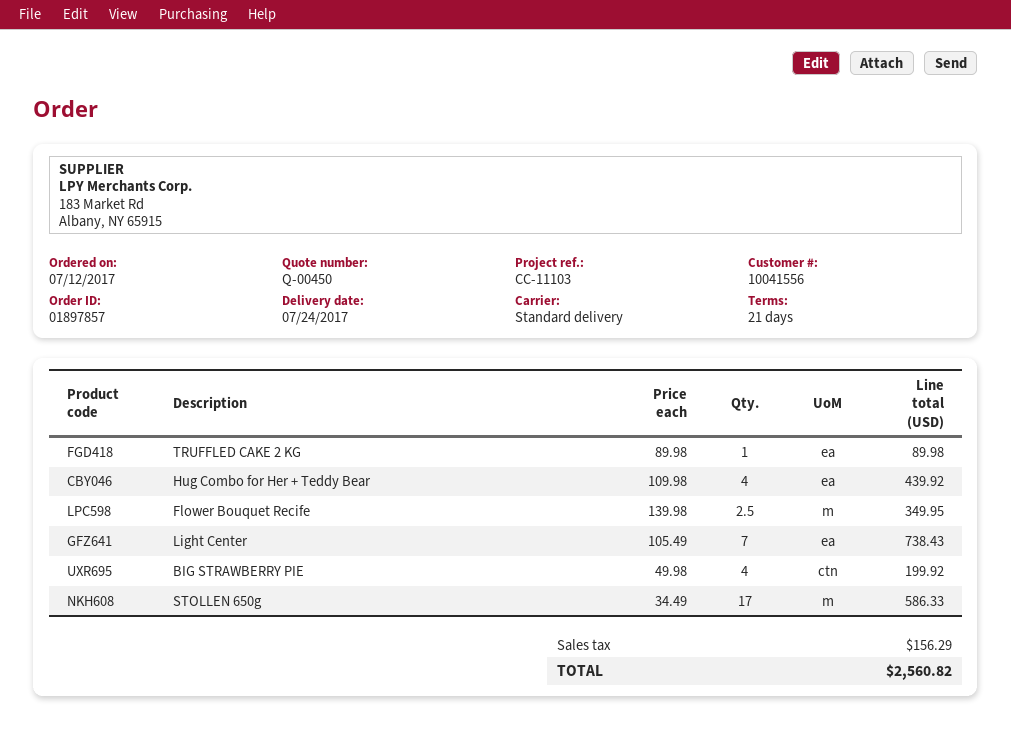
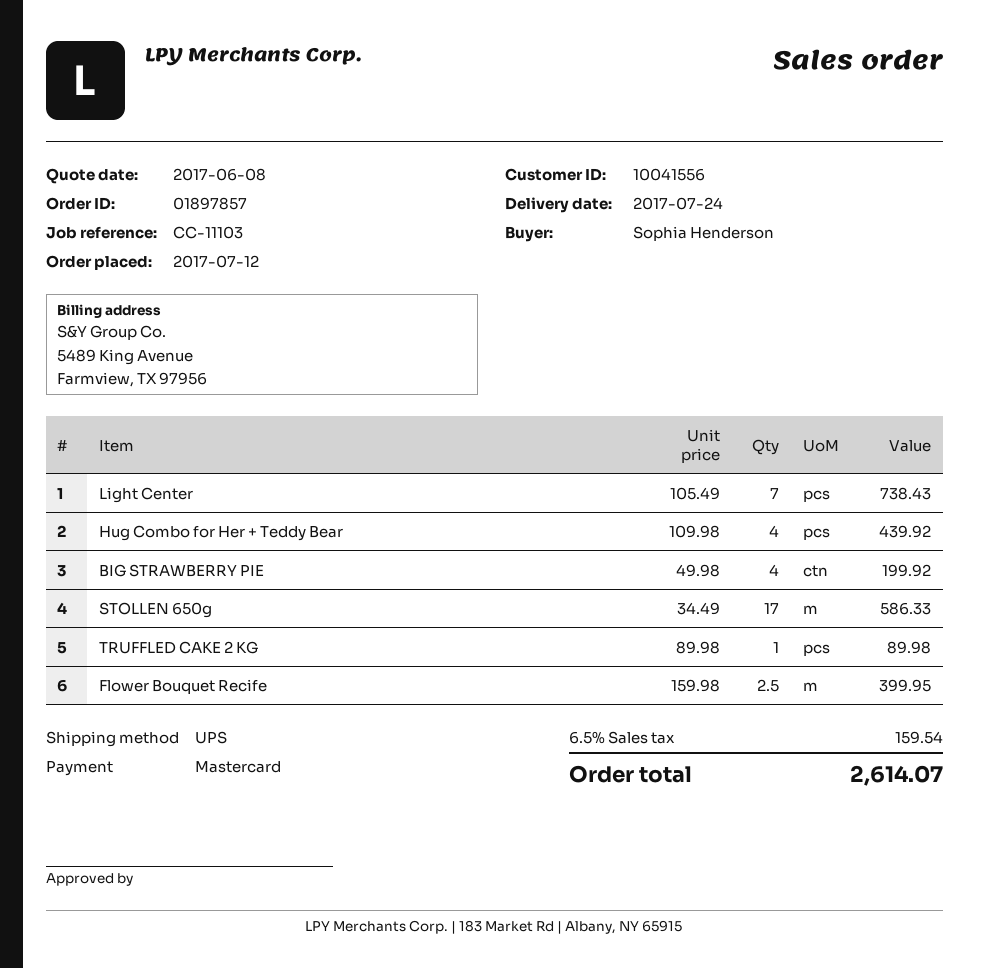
shipping method: standard -> UPS
Flower Bouquet Recife: 2.5 x 139.98 = 349.95 -> 2.5 x 159.98 = 399.95
tax: 156.29 -> 159.54
total: 2560.82 -> 2614.07

